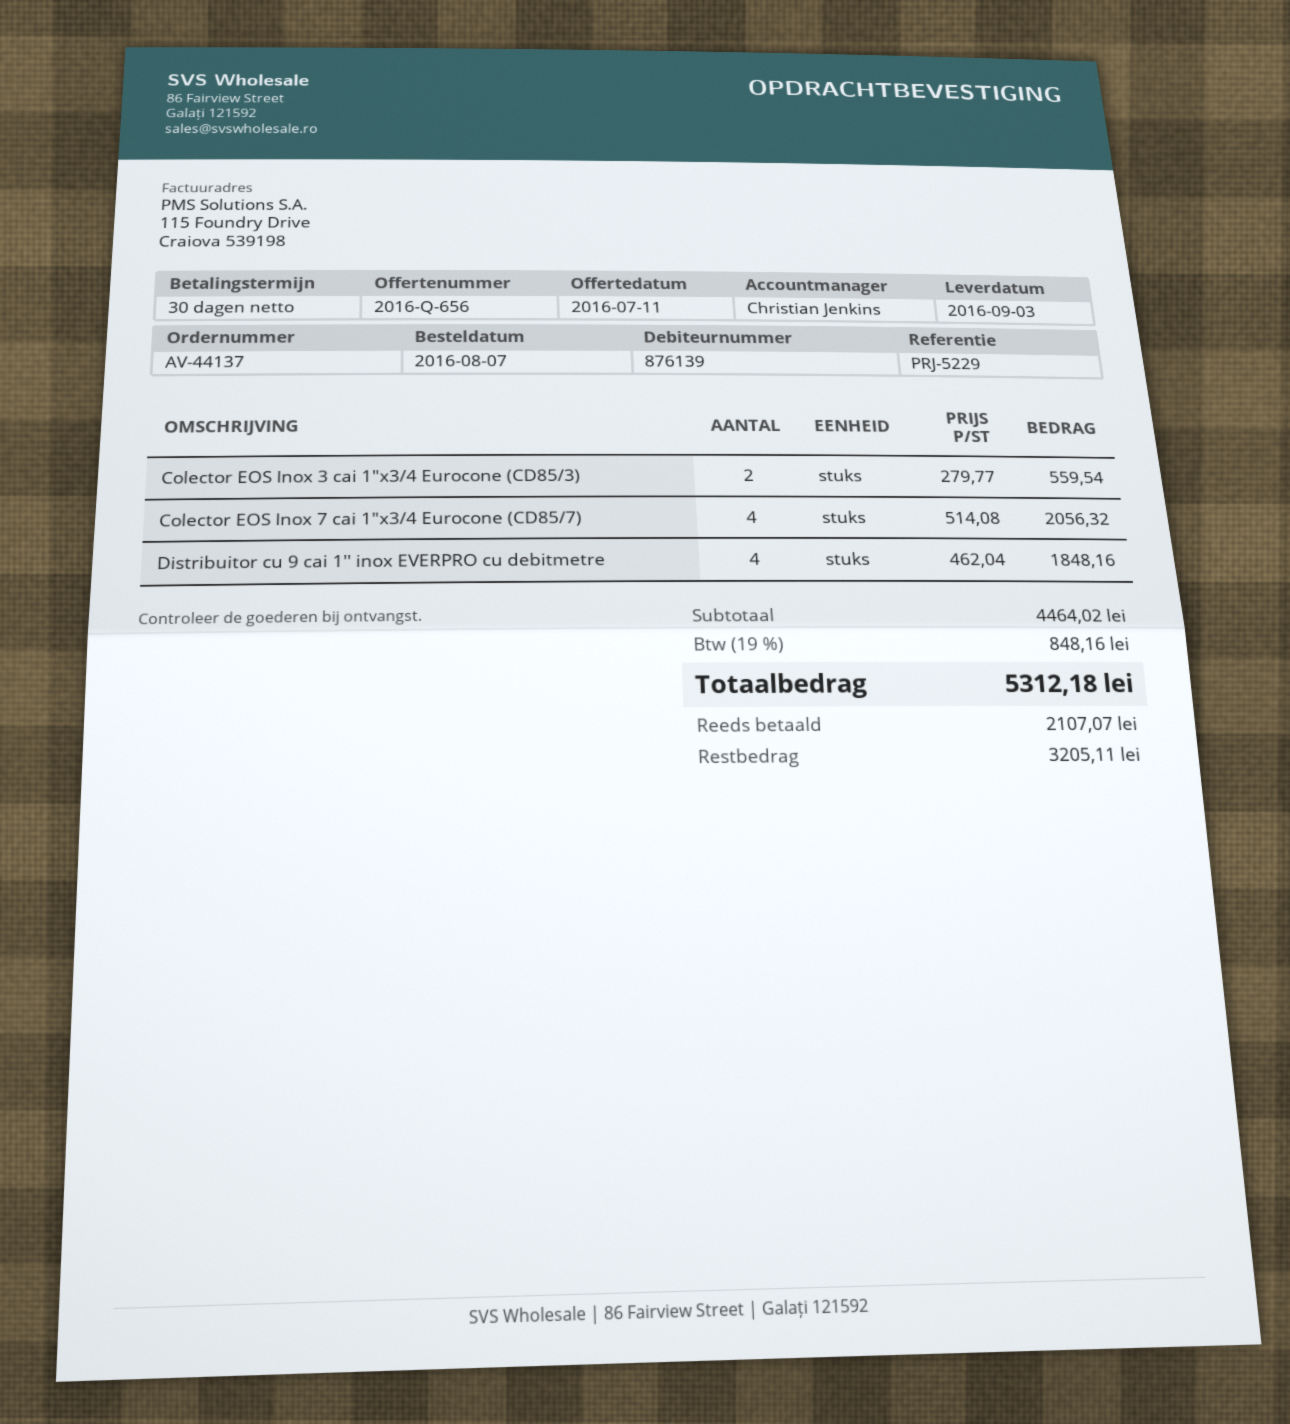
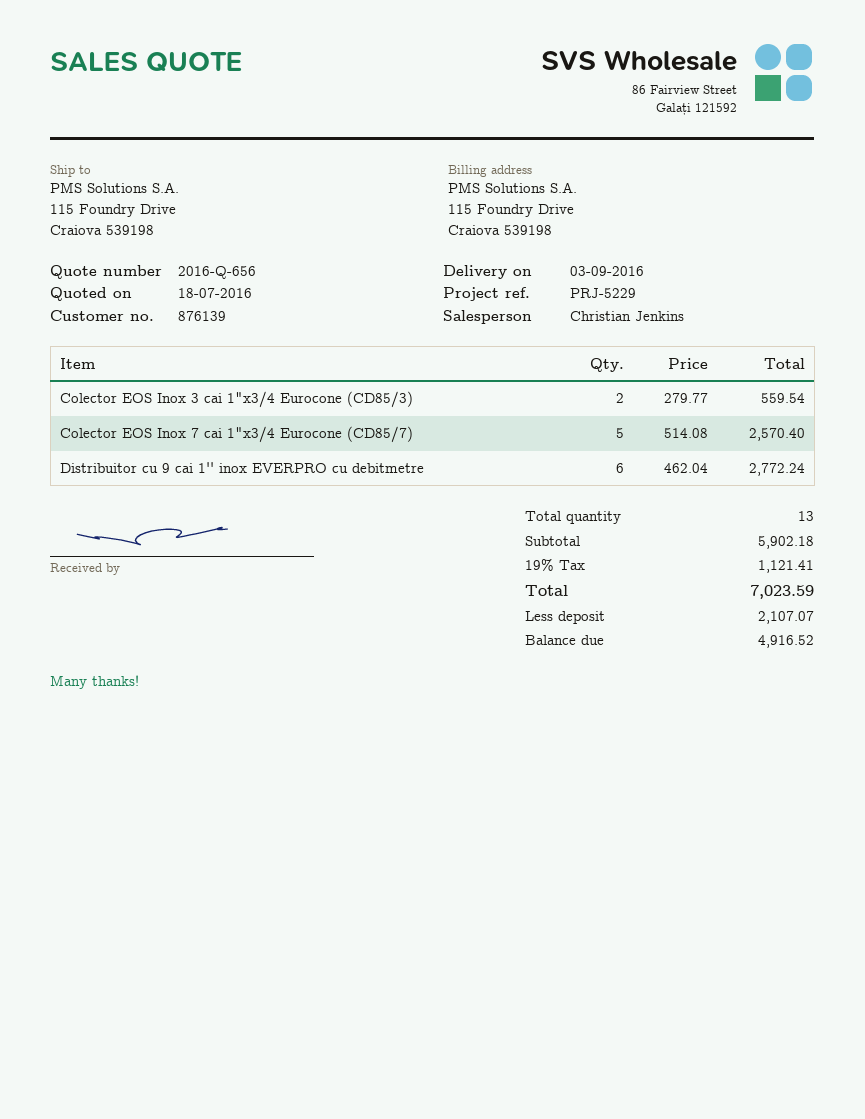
quote date: 2016-07-11 -> 2016-07-18
Colector EOS Inox 7 cai 1"x3/4 Eurocone (CD85/7): 4 x 514.08 = 2056.32 -> 5 x 514.08 = 2570.40
Distribuitor cu 9 cai 1'' inox EVERPRO cu debitmetre: 4 x 462.04 = 1848.16 -> 6 x 462.04 = 2772.24
subtotal: 4464.02 -> 5902.18
tax: 19% = 848.16 -> 19% = 1121.41
total: 5312.18 -> 7023.59
balance: 3205.11 -> 4916.52

